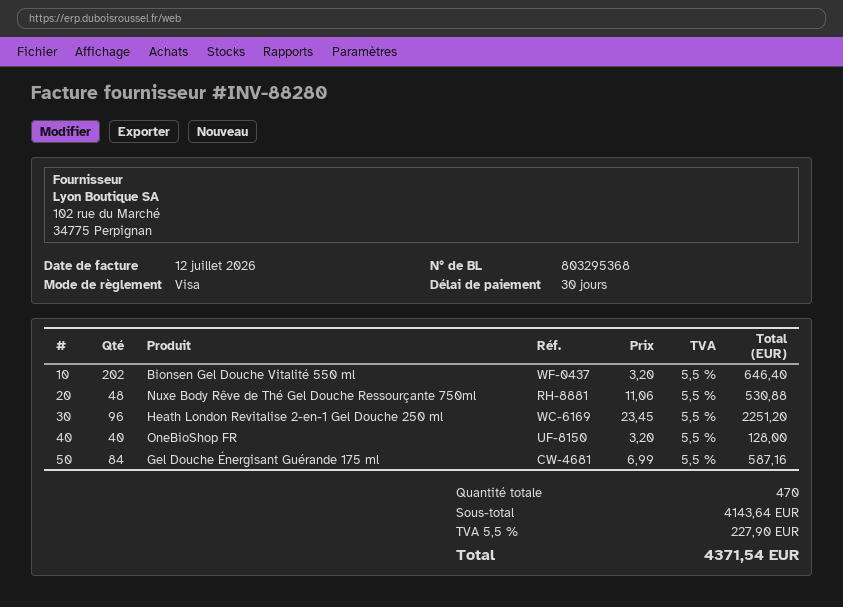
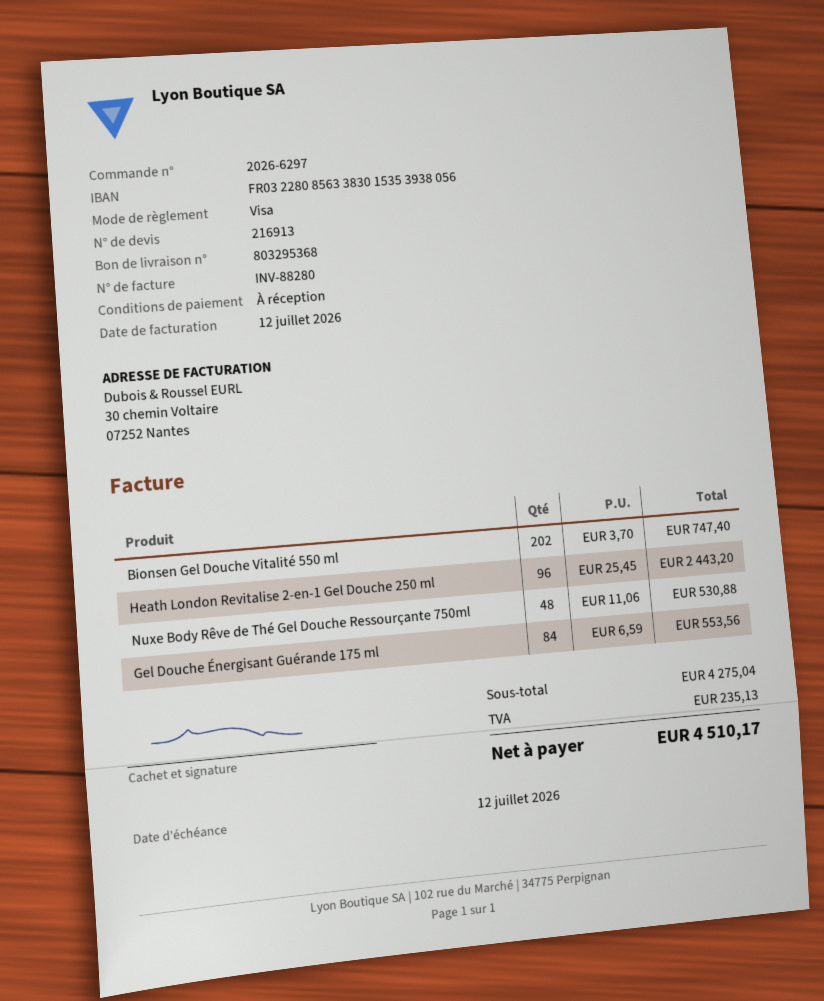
payment terms: 30 days -> on receipt
Bionsen Gel Douche Vitalité 550 ml: 202 x 3.20 = 646.40 -> 202 x 3.70 = 747.40
Heath London Revitalise 2-en-1 Gel Douche 250 ml: 96 x 23.45 = 2251.20 -> 96 x 25.45 = 2443.20
OneBioShop FR: 40 x 3.20 = 128.00 -> none
Gel Douche Énergisant Guérande 175 ml: 84 x 6.99 = 587.16 -> 84 x 6.59 = 553.56
subtotal: 4143.64 -> 4275.04
tax: 227.90 -> 235.13
total: 4371.54 -> 4510.17

